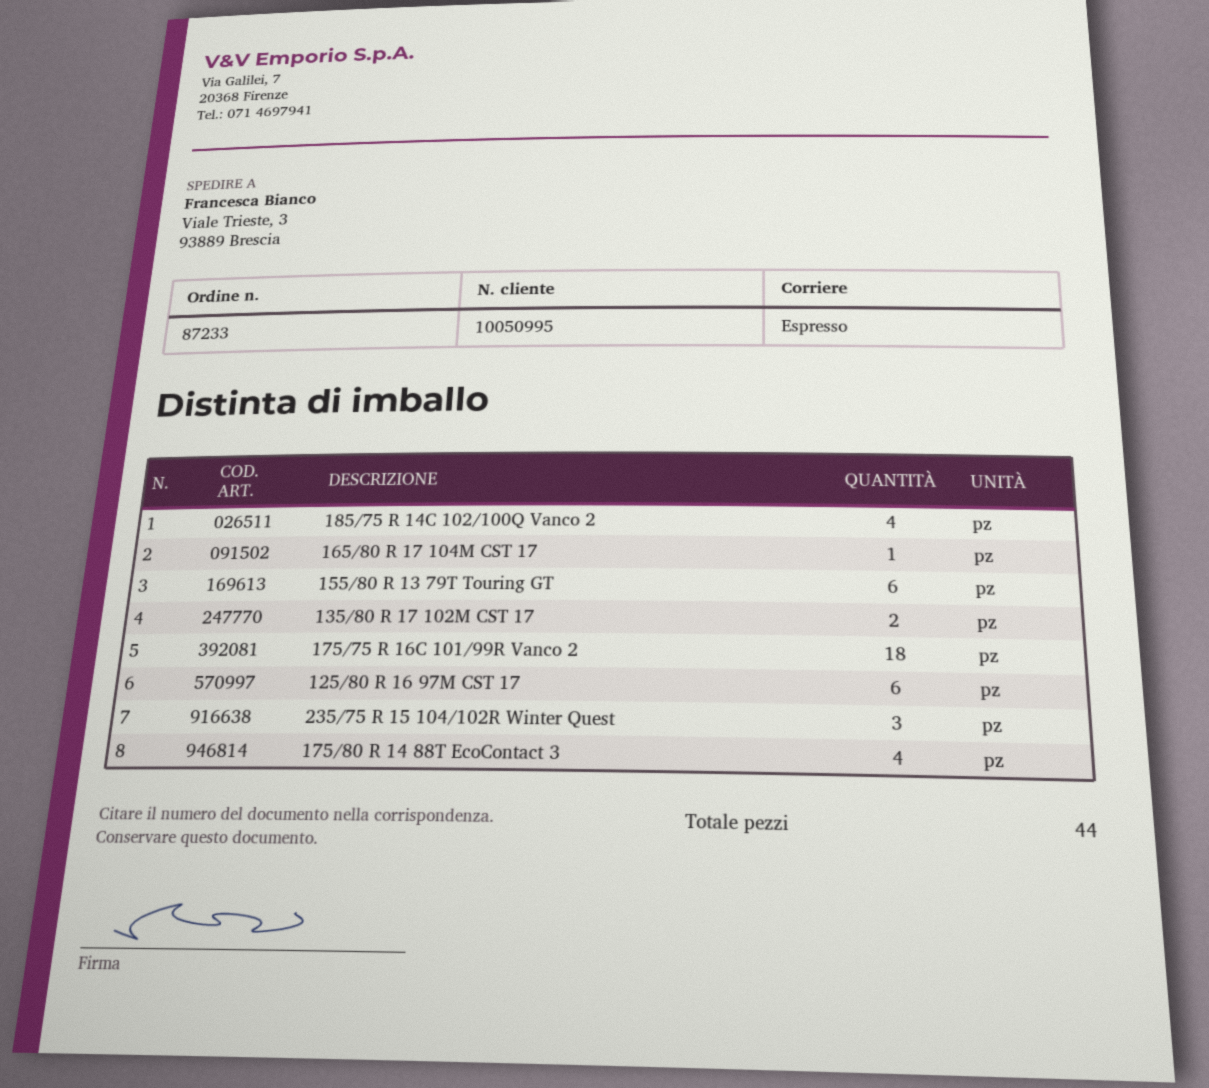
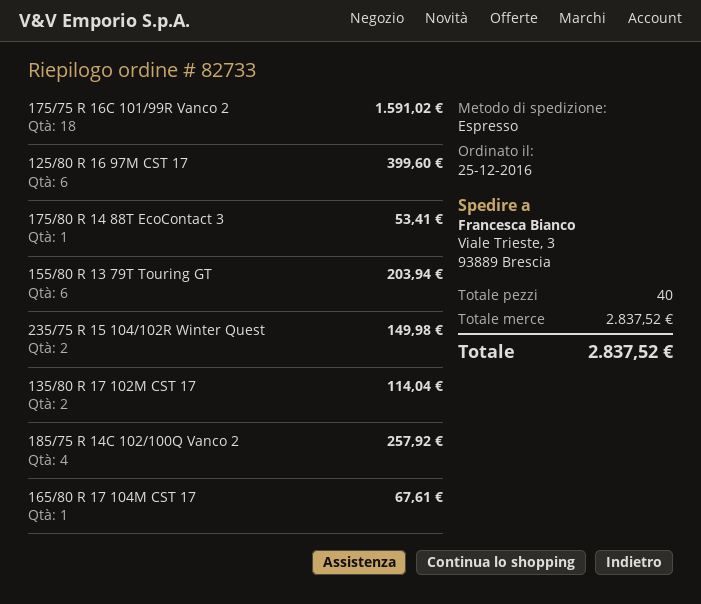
order number: 87233 -> 82733
235/75 R 15 104/102R Winter Quest: 3 -> 2
175/80 R 14 88T EcoContact 3: 4 -> 1
total quantity: 44 -> 40

